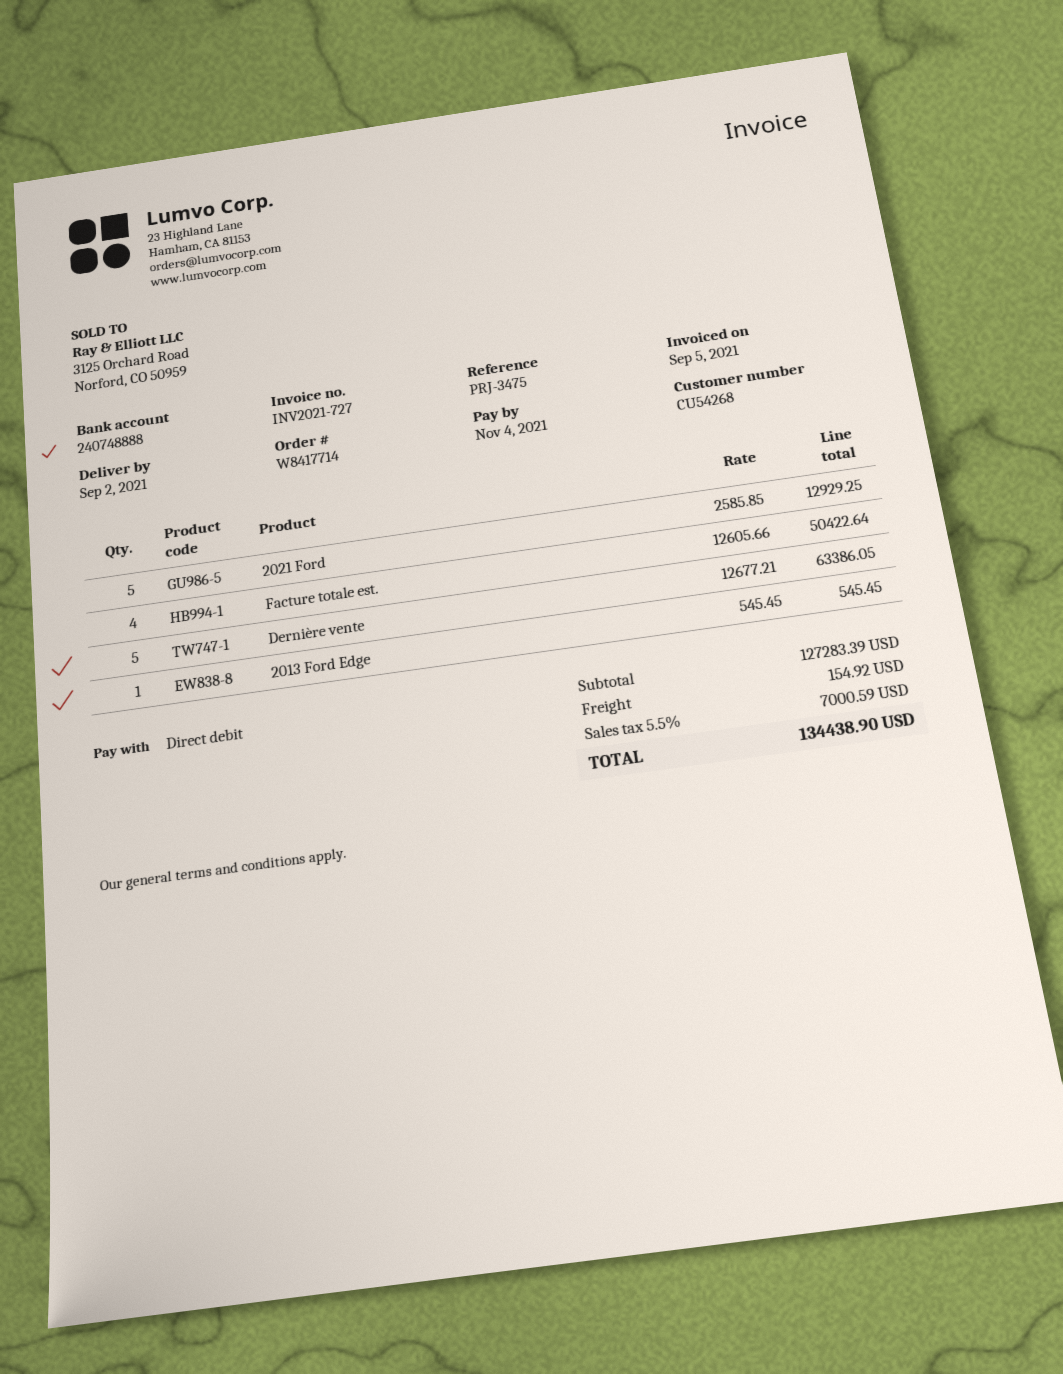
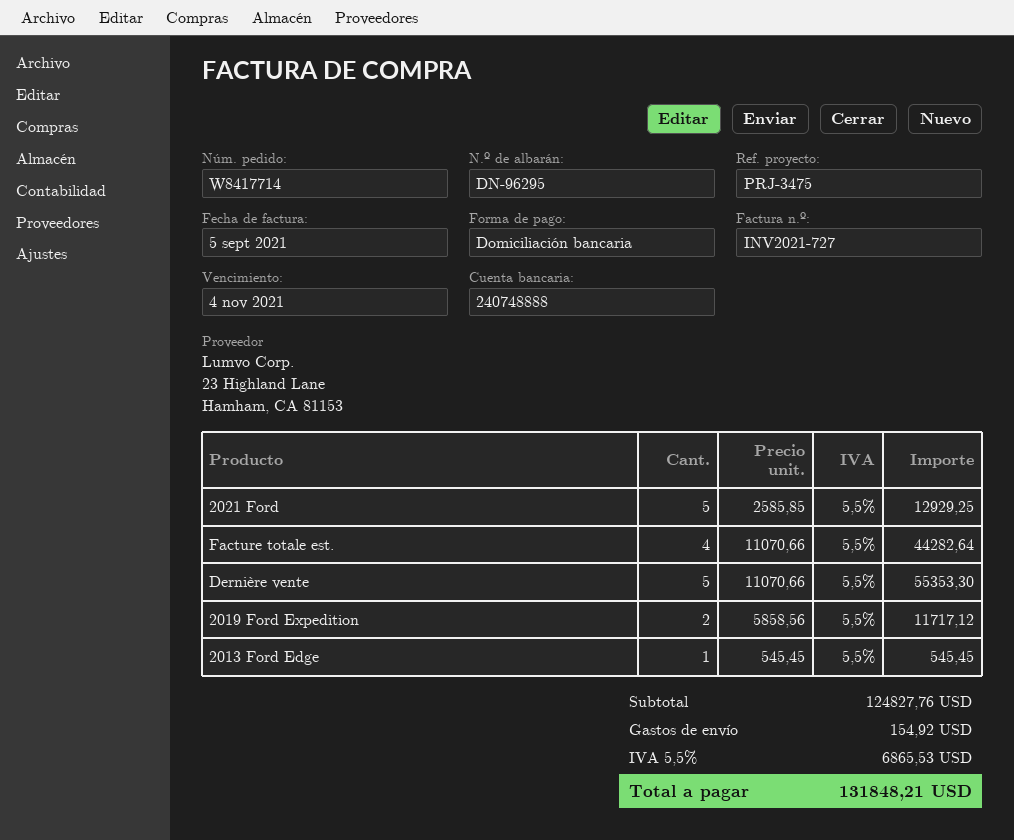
Facture totale est.: 4 x 12605.66 = 50422.64 -> 4 x 11070.66 = 44282.64
Dernière vente: 5 x 12677.21 = 63386.05 -> 5 x 11070.66 = 55353.30
2019 Ford Expedition: none -> 2 x 5858.56 = 11717.12
subtotal: 127283.39 -> 124827.76
tax: 5.5% = 7000.59 -> 5.5% = 6865.53
total: 134438.90 -> 131848.21

